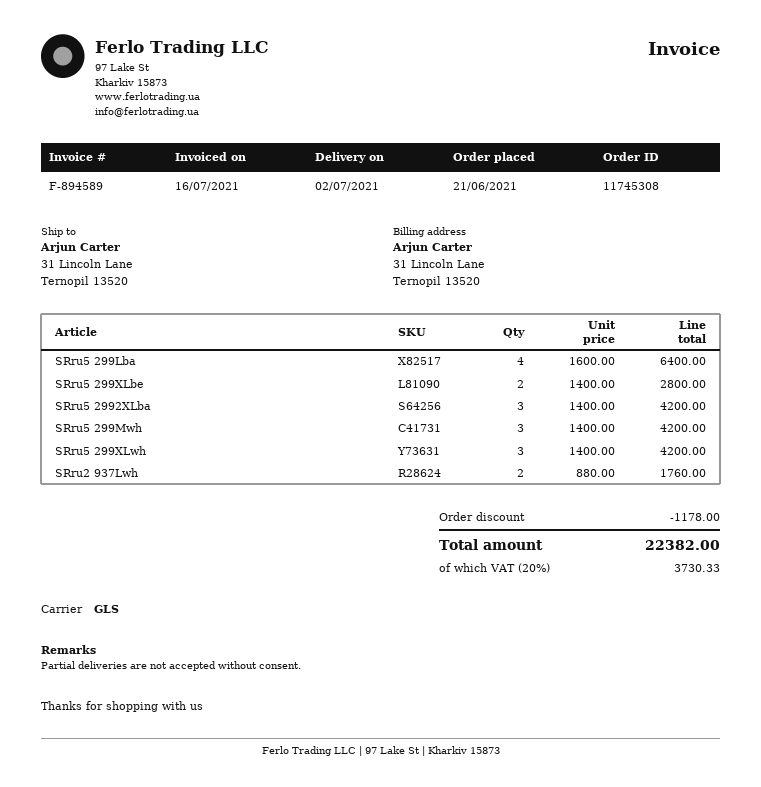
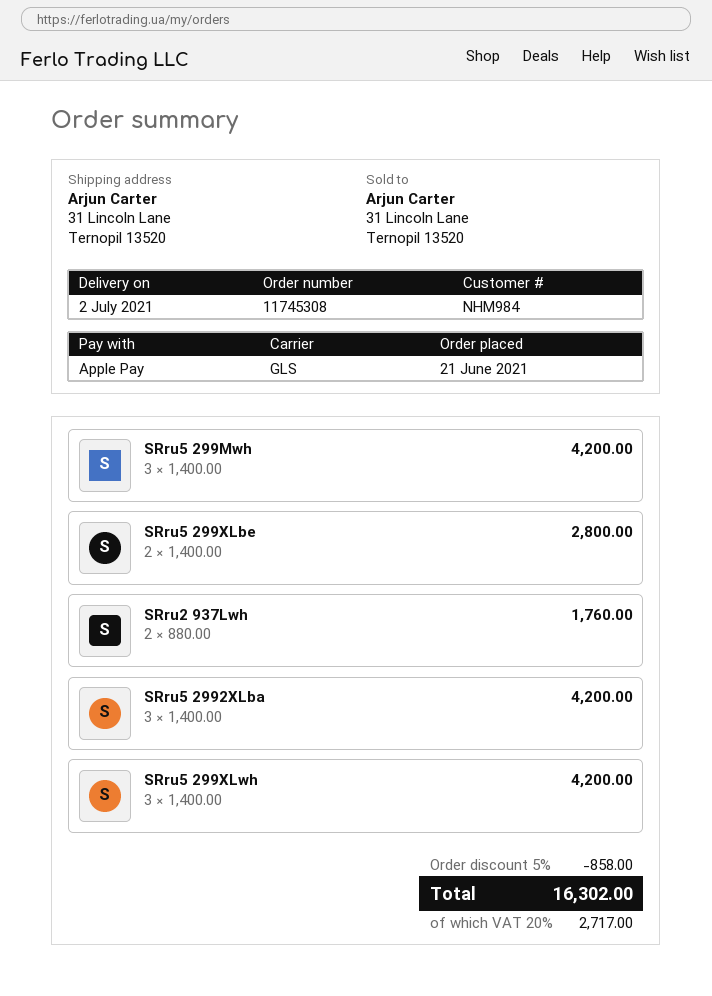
SRru5 299Lba: 4 x 1600.00 = 6400.00 -> none
discount: 1178.00 -> 858.00
tax: 20% = 3730.33 -> 20% = 2717.00
total: 22382.00 -> 16302.00

